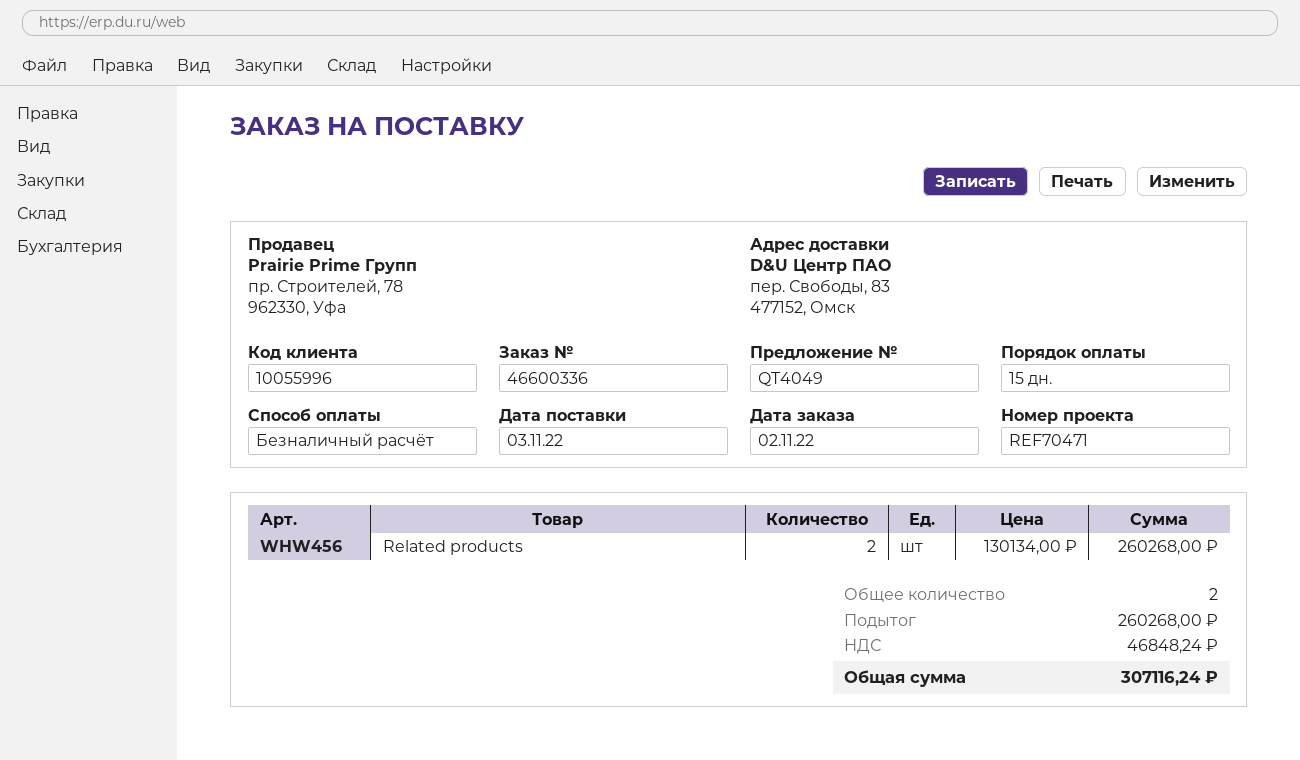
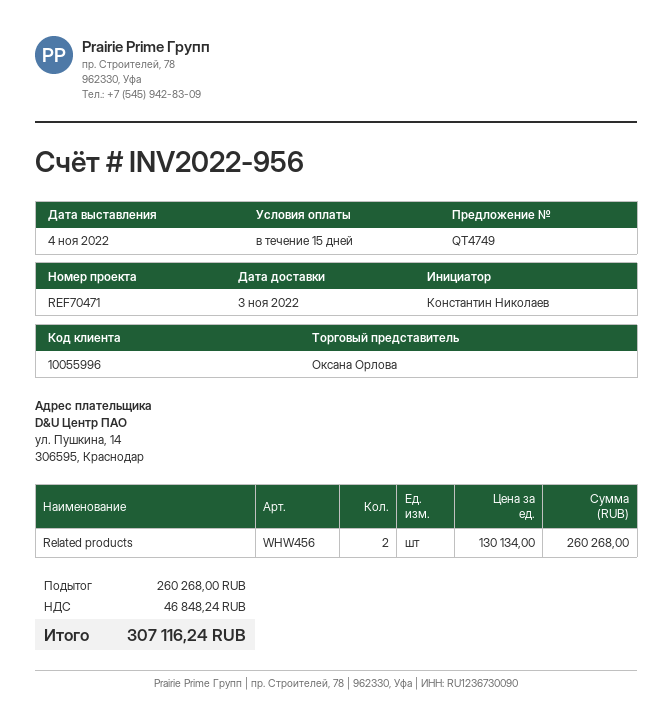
quote number: QT4049 -> QT4749

